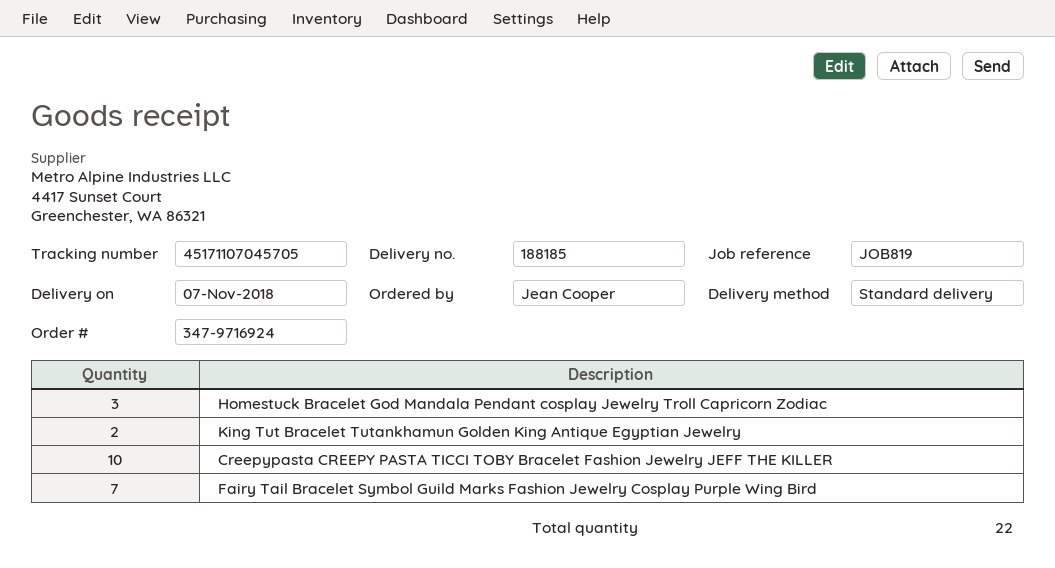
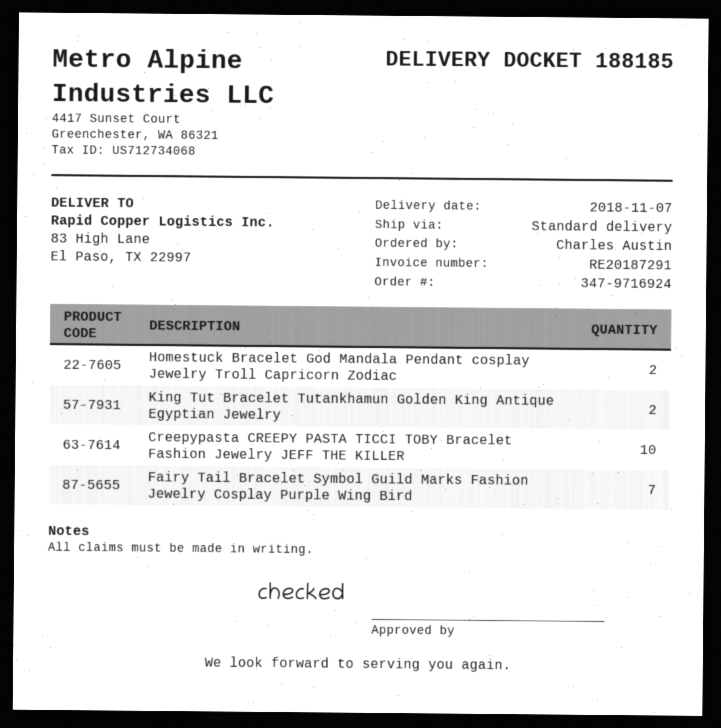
ordered by: Jean Cooper -> Charles Austin
Homestuck Bracelet God Mandala Pendant cosplay Jewelry Troll Capricorn Zodiac: 3 -> 2

